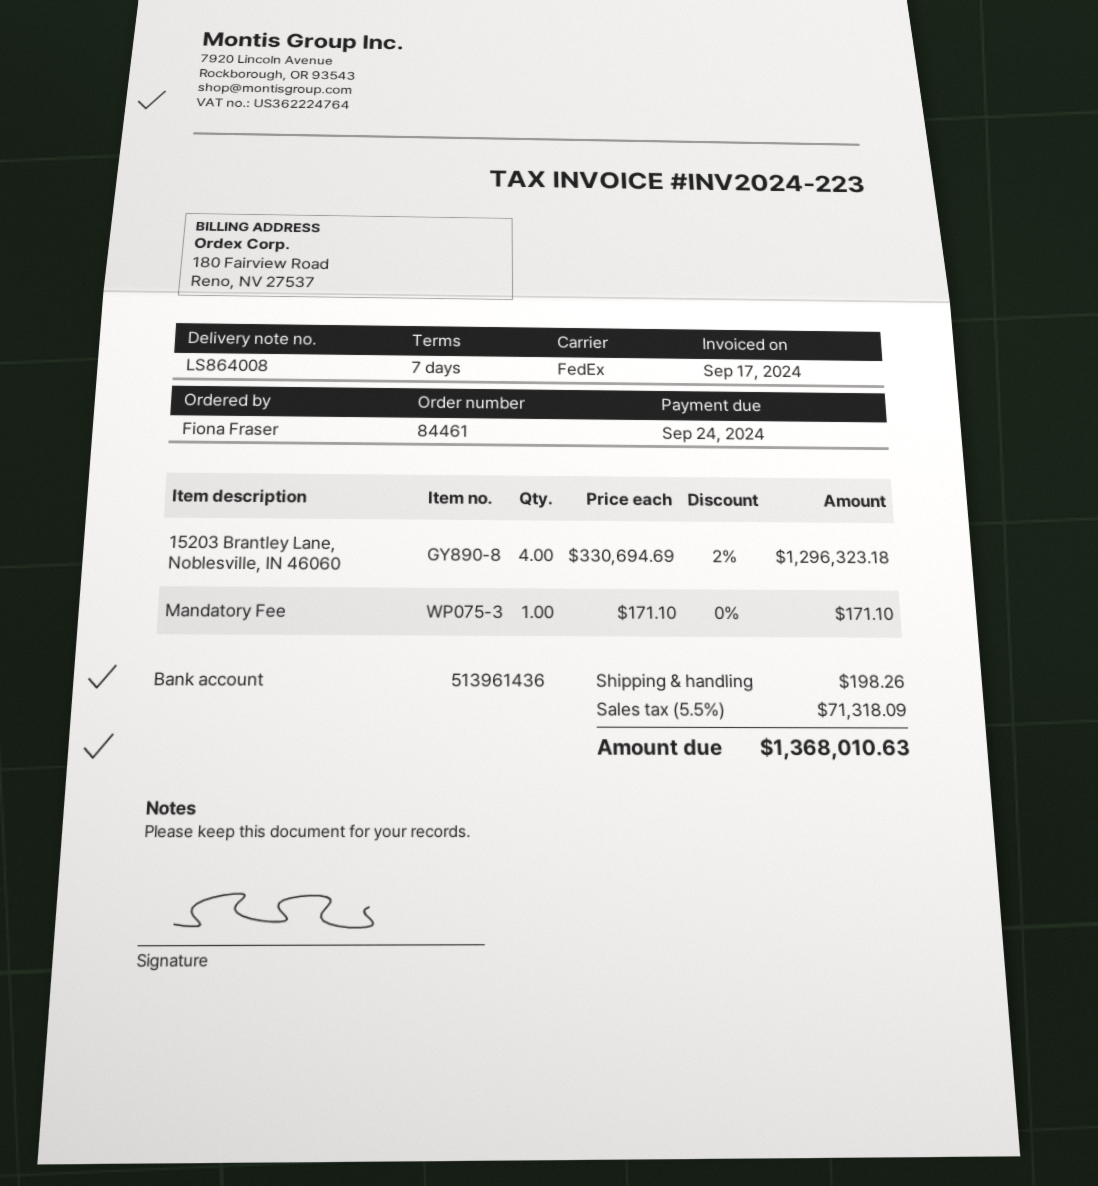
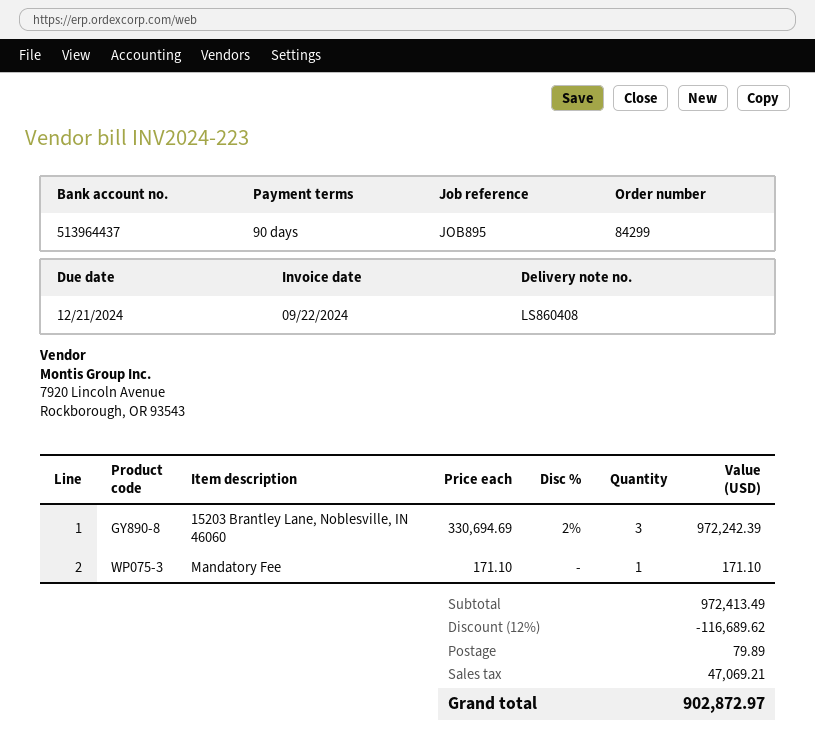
order number: 84461 -> 84299
delivery note number: LS864008 -> LS860408
invoice date: 2024-09-17 -> 2024-09-22
payment terms: 7 days -> 90 days
due date: 2024-09-24 -> 2024-12-21
bank account: 513961436 -> 513964437
15203 Brantley Lane, Noblesville, IN 46060: 4 x 330694.69 - 2% = 1296323.18 -> 3 x 330694.69 - 2% = 972242.39
discount: none -> 12% = 116689.62
shipping: 198.26 -> 79.89
tax: 71318.09 -> 47069.21
total: 1368010.63 -> 902872.97

